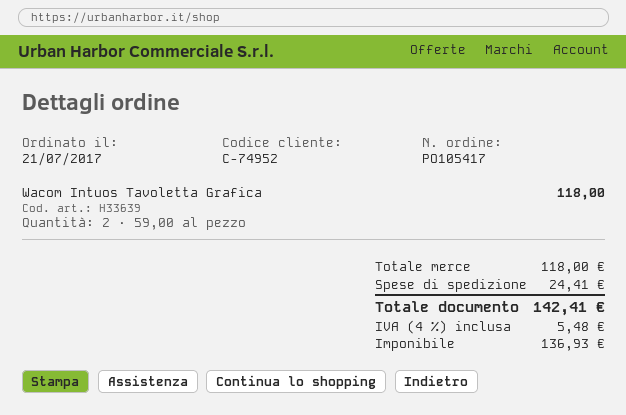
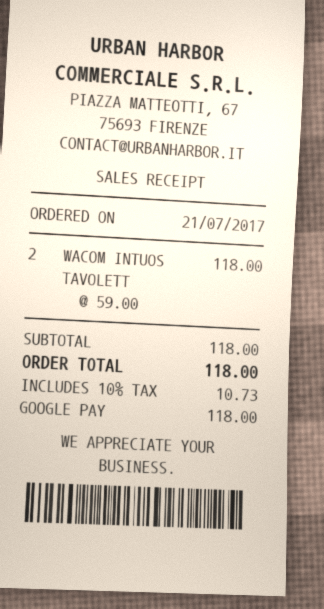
shipping: 24.41 -> none
tax: 4% = 5.48 -> 10% = 10.73
total: 142.41 -> 118.00

